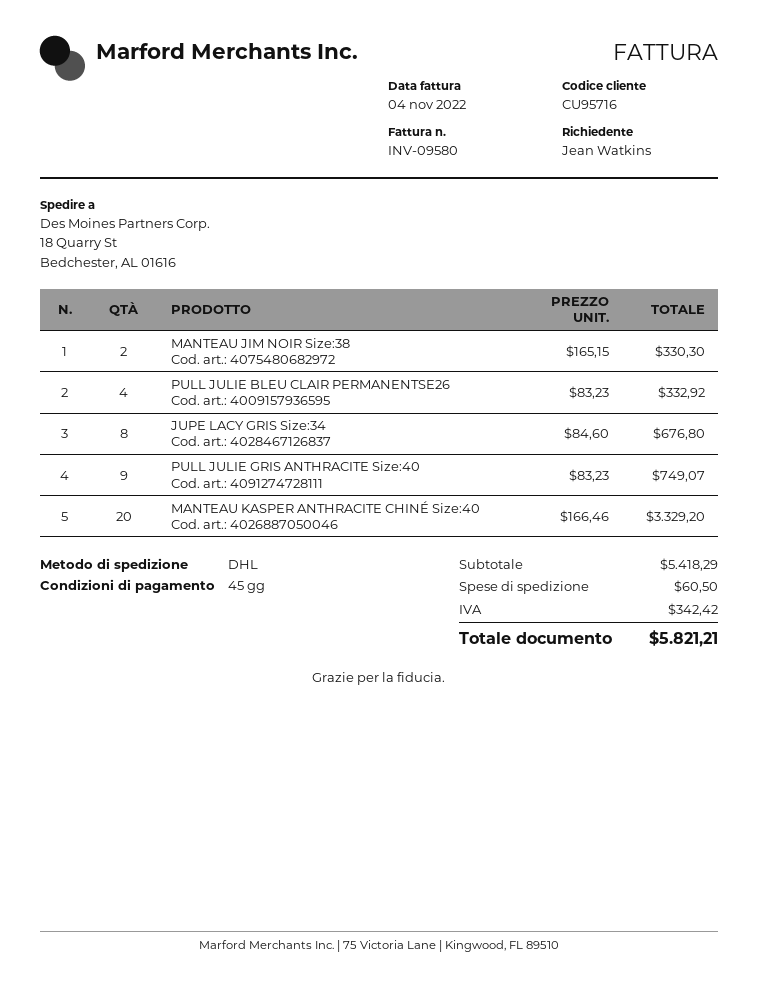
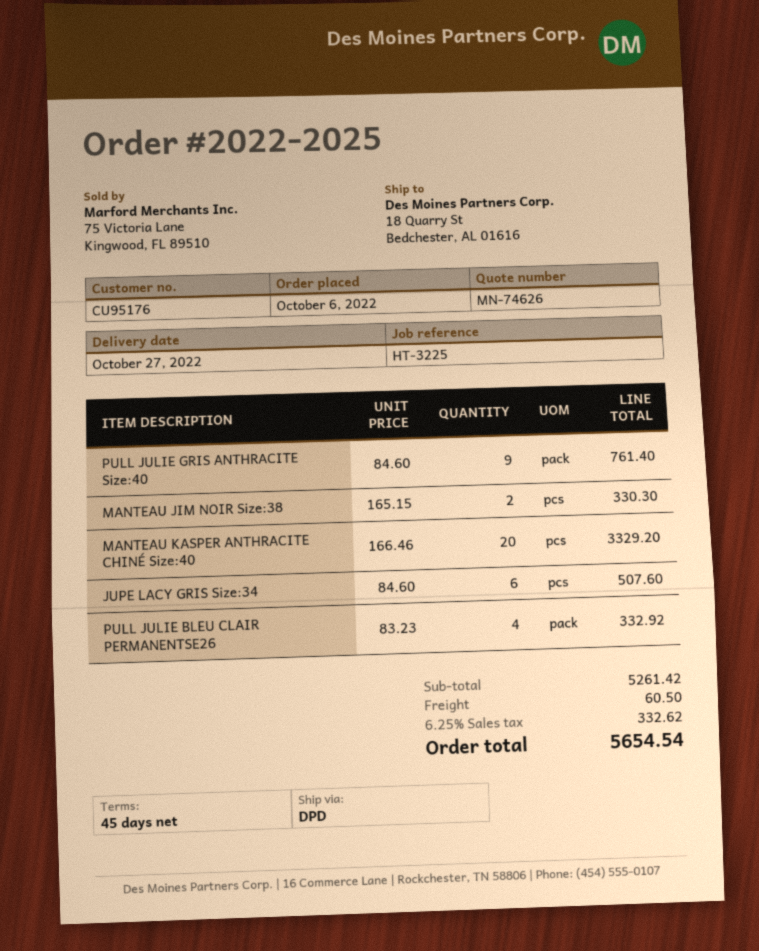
customer number: CU95716 -> CU95176
shipping method: DHL -> DPD
JUPE LACY GRIS Size:34: 8 x 84.60 = 676.80 -> 6 x 84.60 = 507.60
PULL JULIE GRIS ANTHRACITE Size:40: 9 x 83.23 = 749.07 -> 9 x 84.60 = 761.40
subtotal: 5418.29 -> 5261.42
tax: 342.42 -> 332.62
total: 5821.21 -> 5654.54

